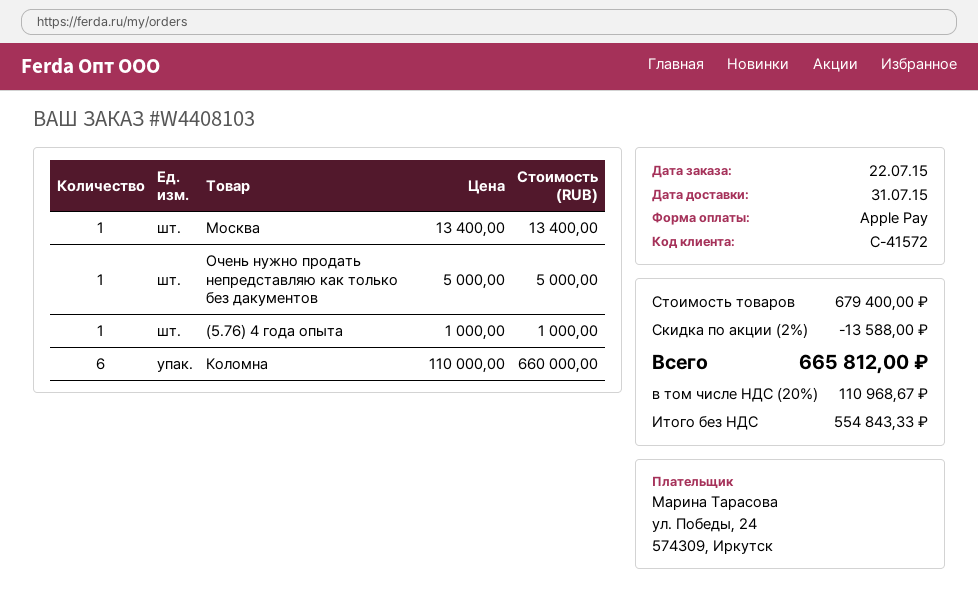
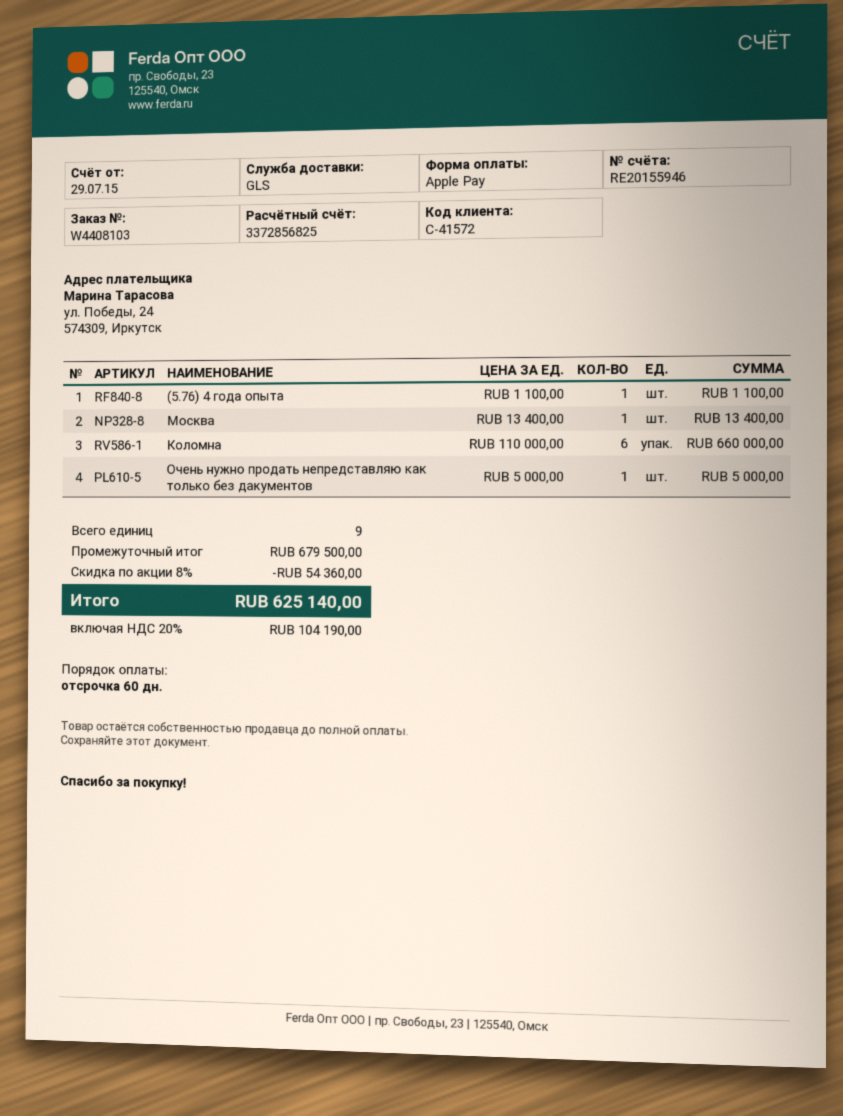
(5.76) 4 года опыта: 1 x 1000.00 = 1000.00 -> 1 x 1100.00 = 1100.00
subtotal: 679400.00 -> 679500.00
discount: 2% = 13588.00 -> 8% = 54360.00
tax: 20% = 110968.67 -> 20% = 104190.00
total: 665812.00 -> 625140.00

